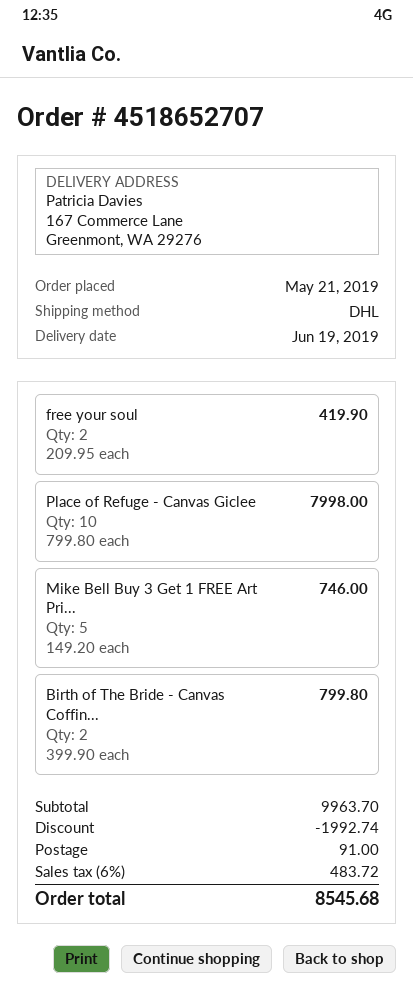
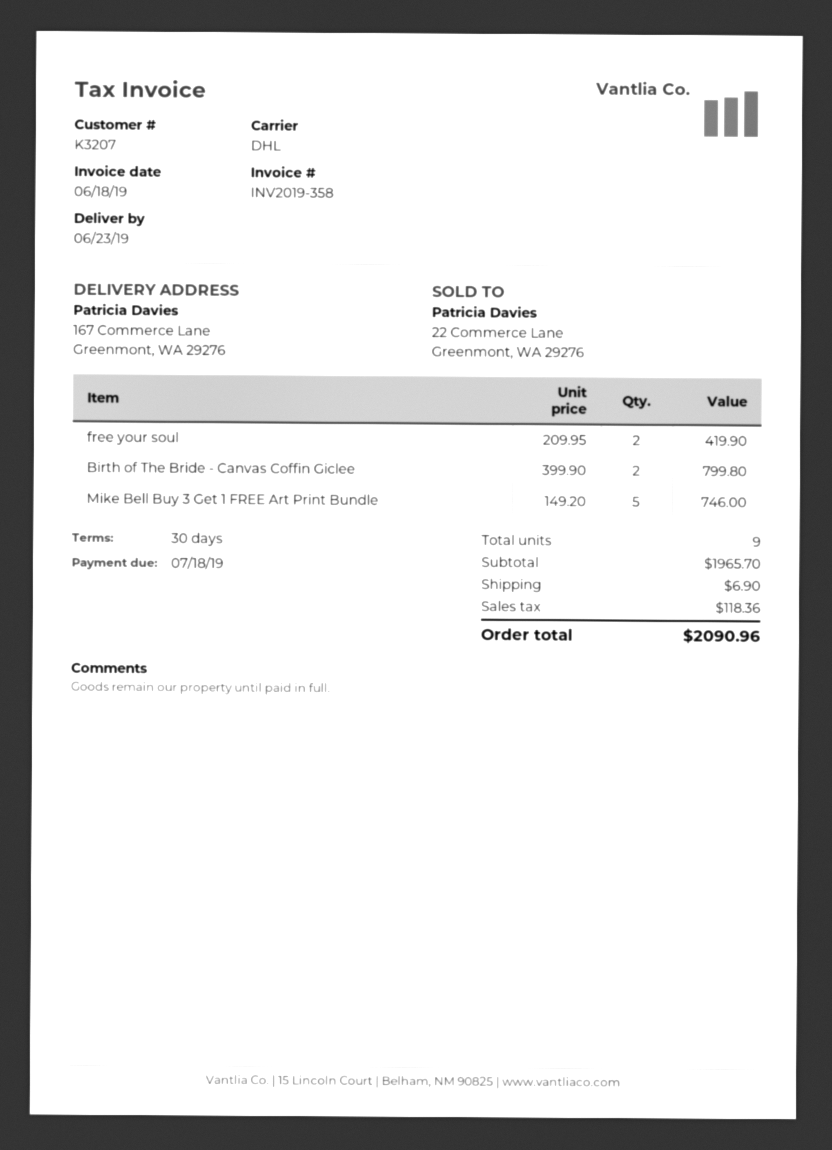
delivery date: 2019-06-19 -> 2019-06-23
Place of Refuge - Canvas Giclee: 10 x 799.80 = 7998.00 -> none
subtotal: 9963.70 -> 1965.70
discount: 1992.74 -> none
shipping: 91.00 -> 6.90
tax: 483.72 -> 118.36
total: 8545.68 -> 2090.96

